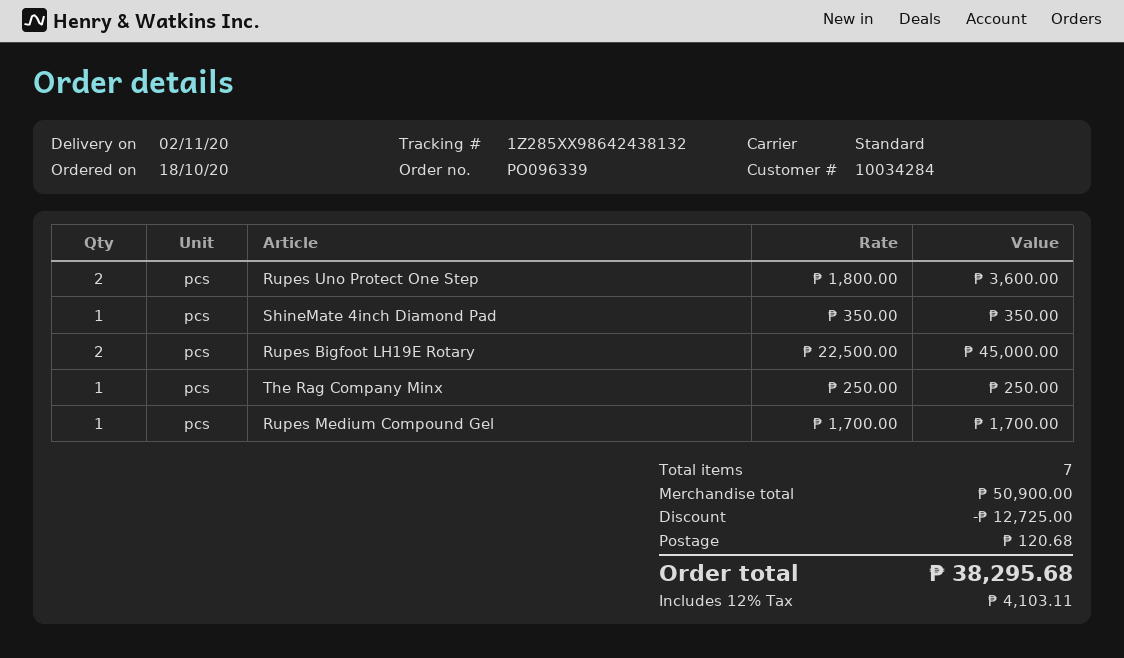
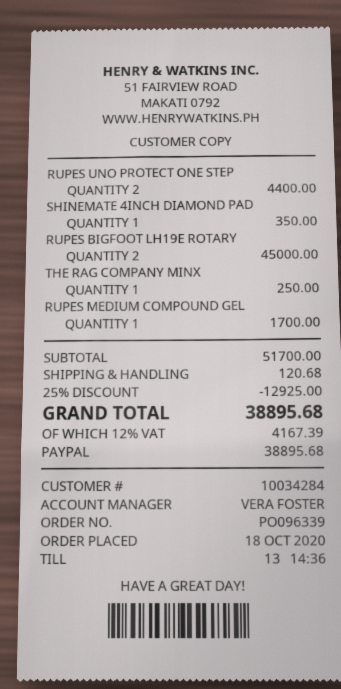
Rupes Uno Protect One Step: 2 for 3600.00 -> 2 for 4400.00
subtotal: 50900.00 -> 51700.00
discount: 12725.00 -> 12925.00
tax: 12% = 4103.11 -> 12% = 4167.39
total: 38295.68 -> 38895.68

